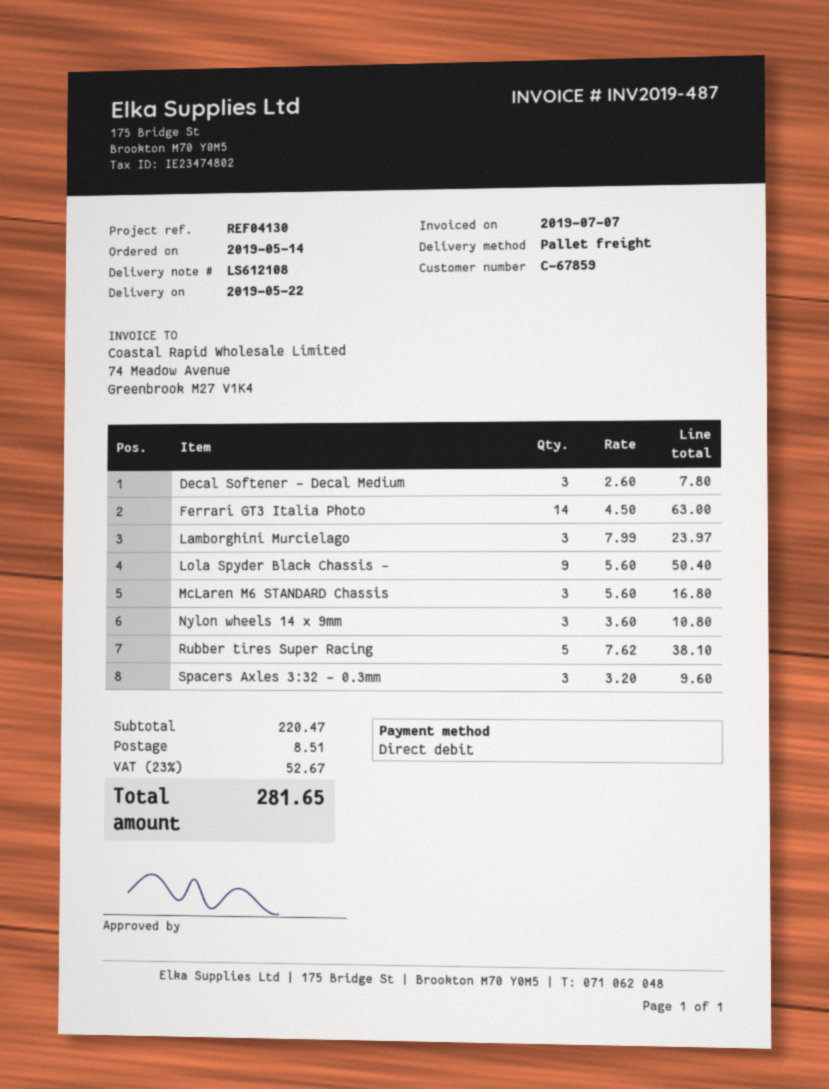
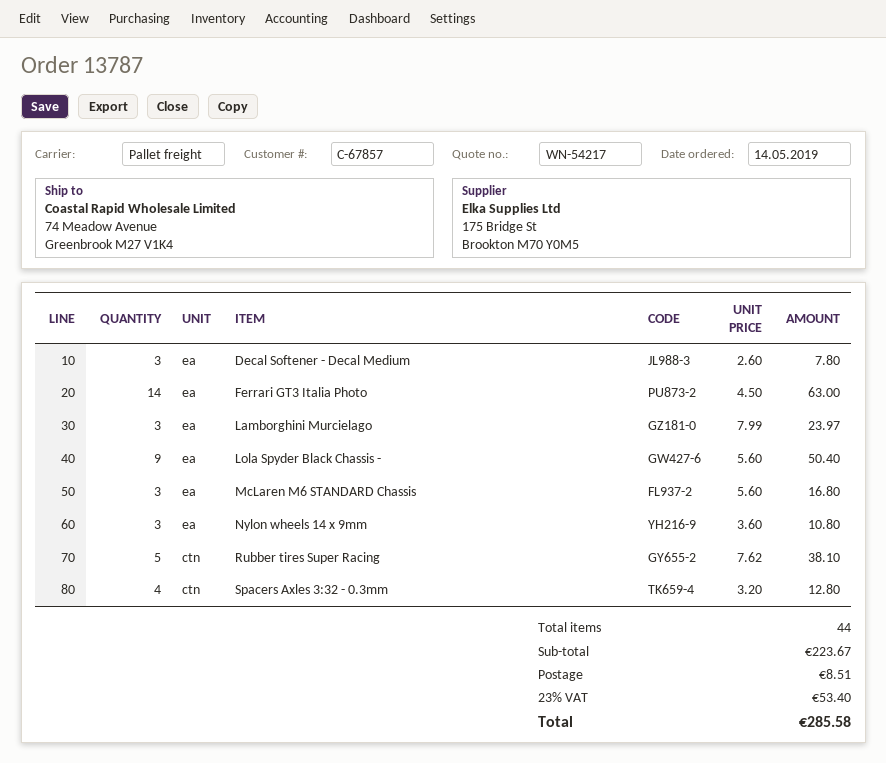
customer number: C-67859 -> C-67857
Spacers Axles 3:32 - 0.3mm: 3 x 3.20 = 9.60 -> 4 x 3.20 = 12.80
subtotal: 220.47 -> 223.67
tax: 23% = 52.67 -> 23% = 53.40
total: 281.65 -> 285.58

